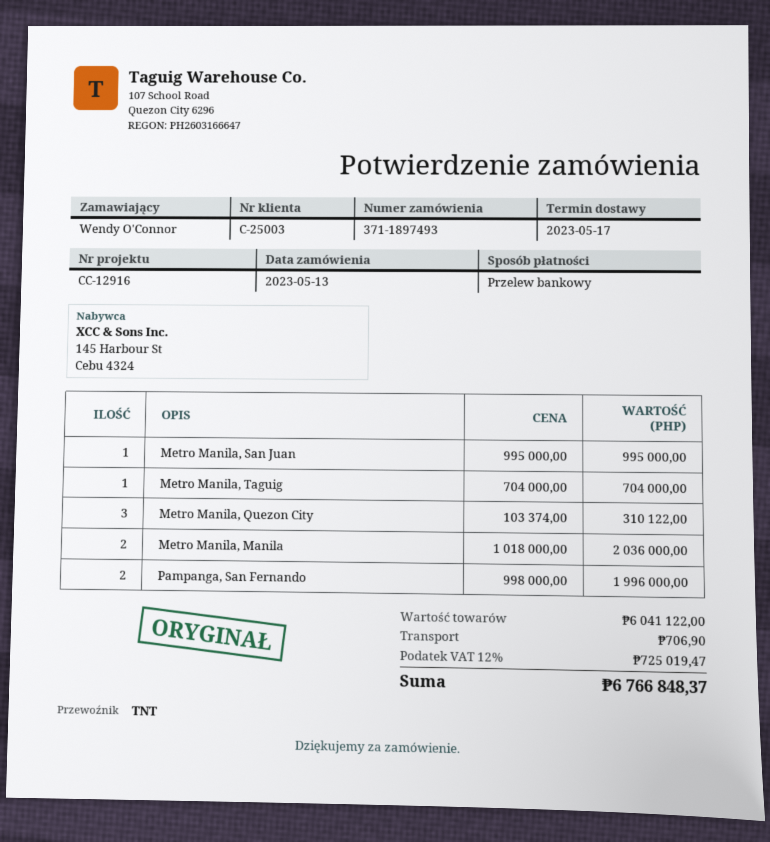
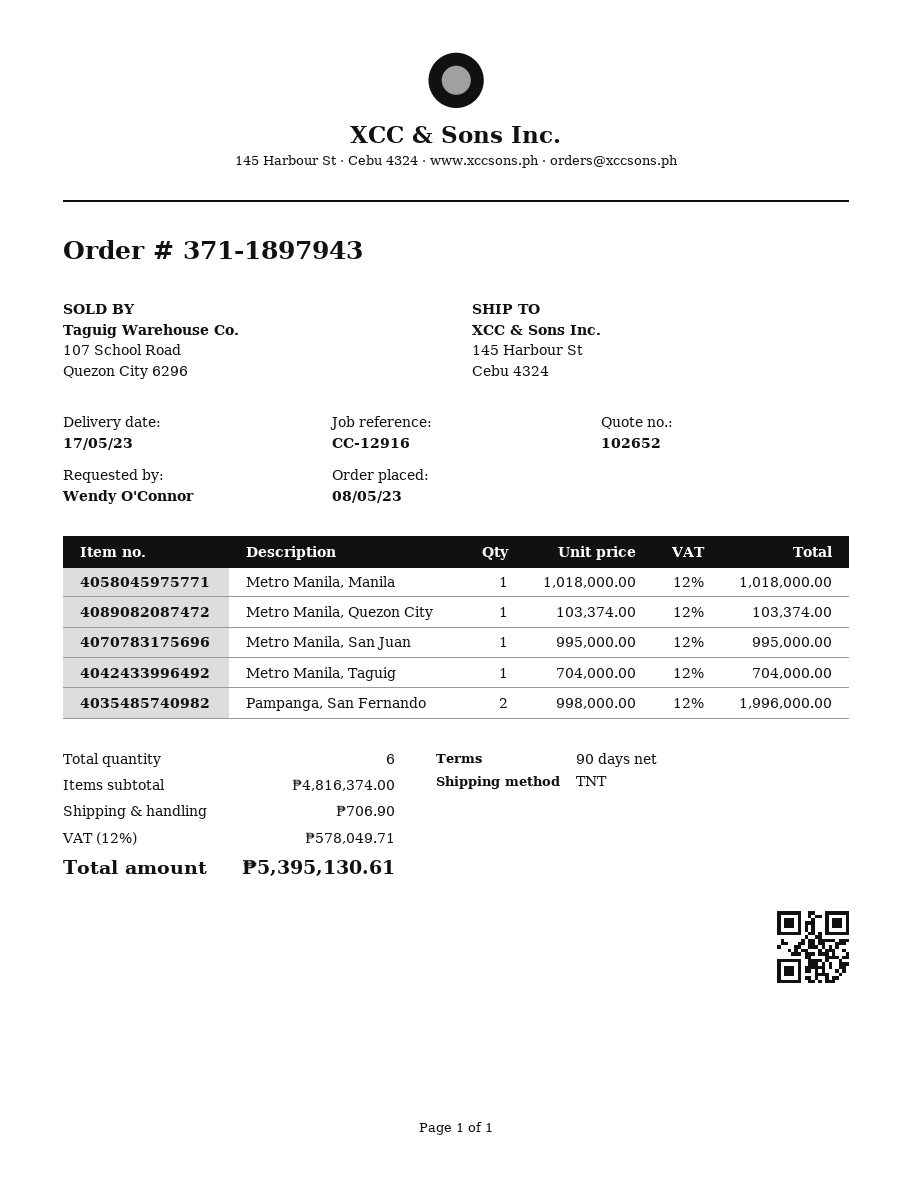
order number: 371-1897493 -> 371-1897943
order date: 2023-05-13 -> 2023-05-08
Metro Manila, Quezon City: 3 x 103374.00 = 310122.00 -> 1 x 103374.00 = 103374.00
Metro Manila, Manila: 2 x 1018000.00 = 2036000.00 -> 1 x 1018000.00 = 1018000.00
subtotal: 6041122.00 -> 4816374.00
tax: 12% = 725019.47 -> 12% = 578049.71
total: 6766848.37 -> 5395130.61

